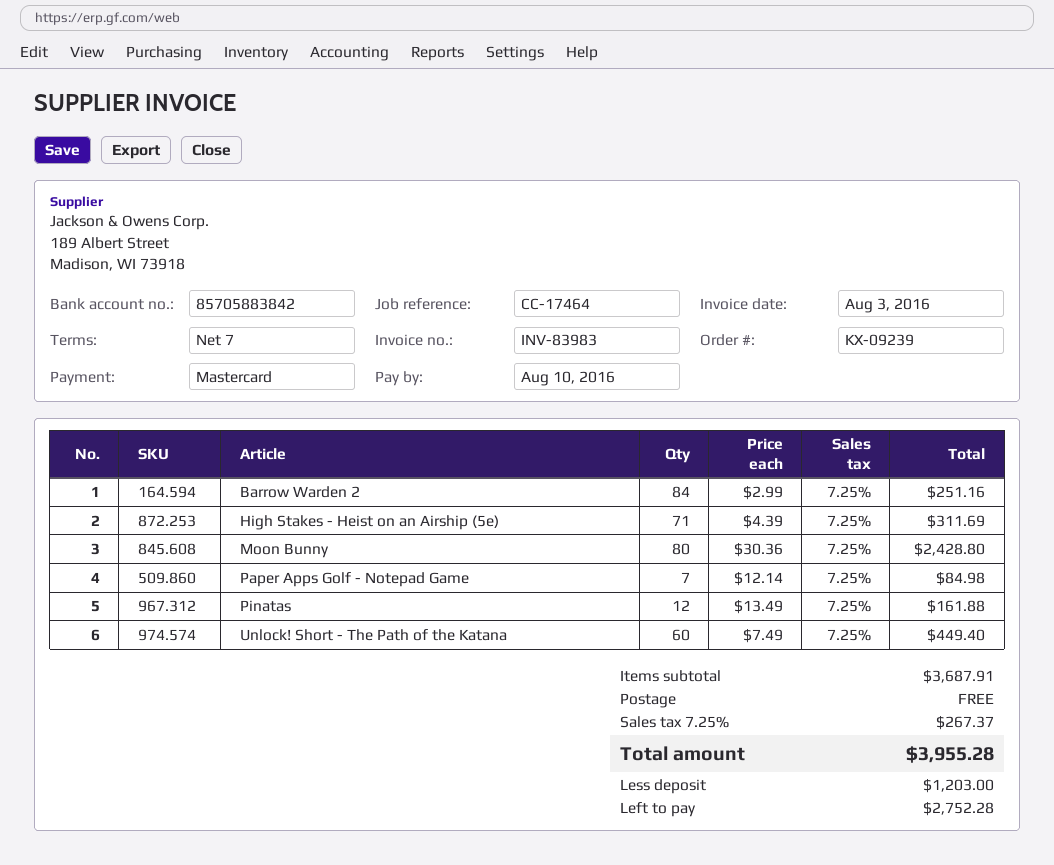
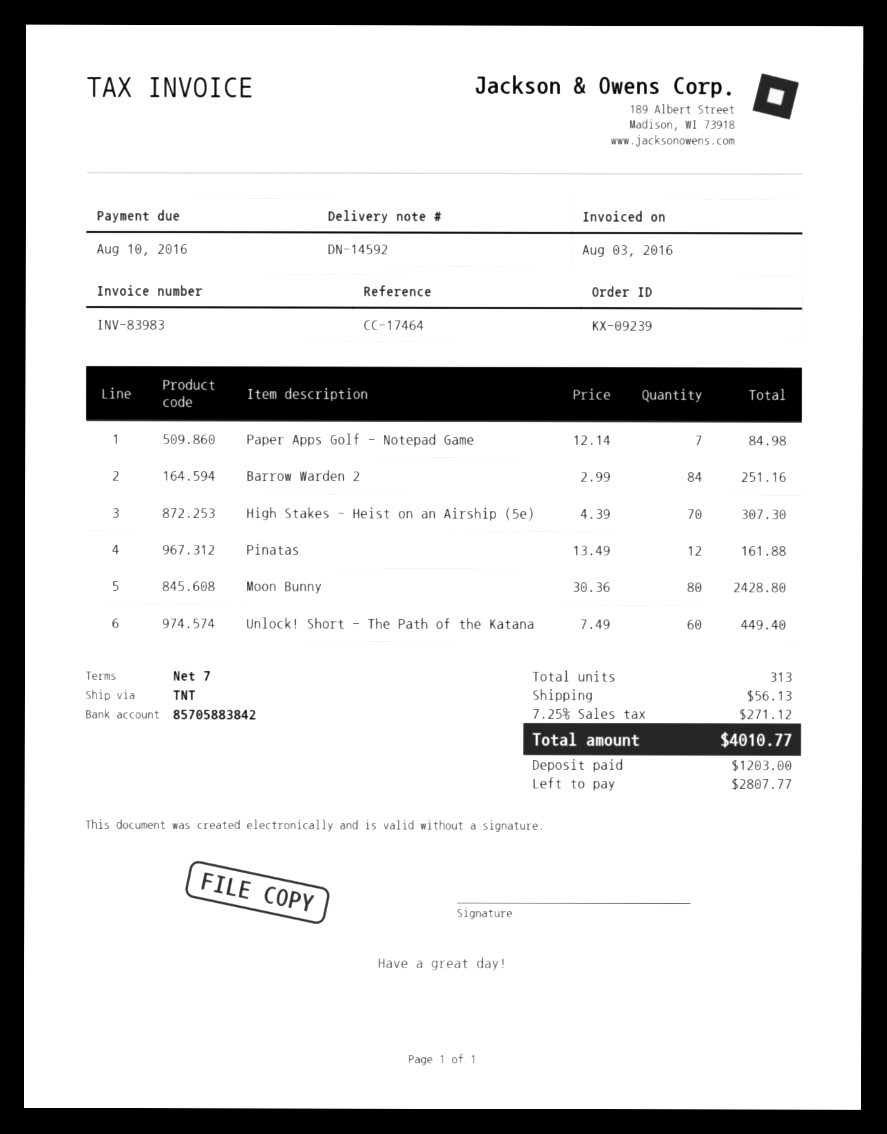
High Stakes - Heist on an Airship (5e): 71 x 4.39 = 311.69 -> 70 x 4.39 = 307.30
shipping: 0.00 -> 56.13
tax: 7.25% = 267.37 -> 7.25% = 271.12
total: 3955.28 -> 4010.77
balance: 2752.28 -> 2807.77

